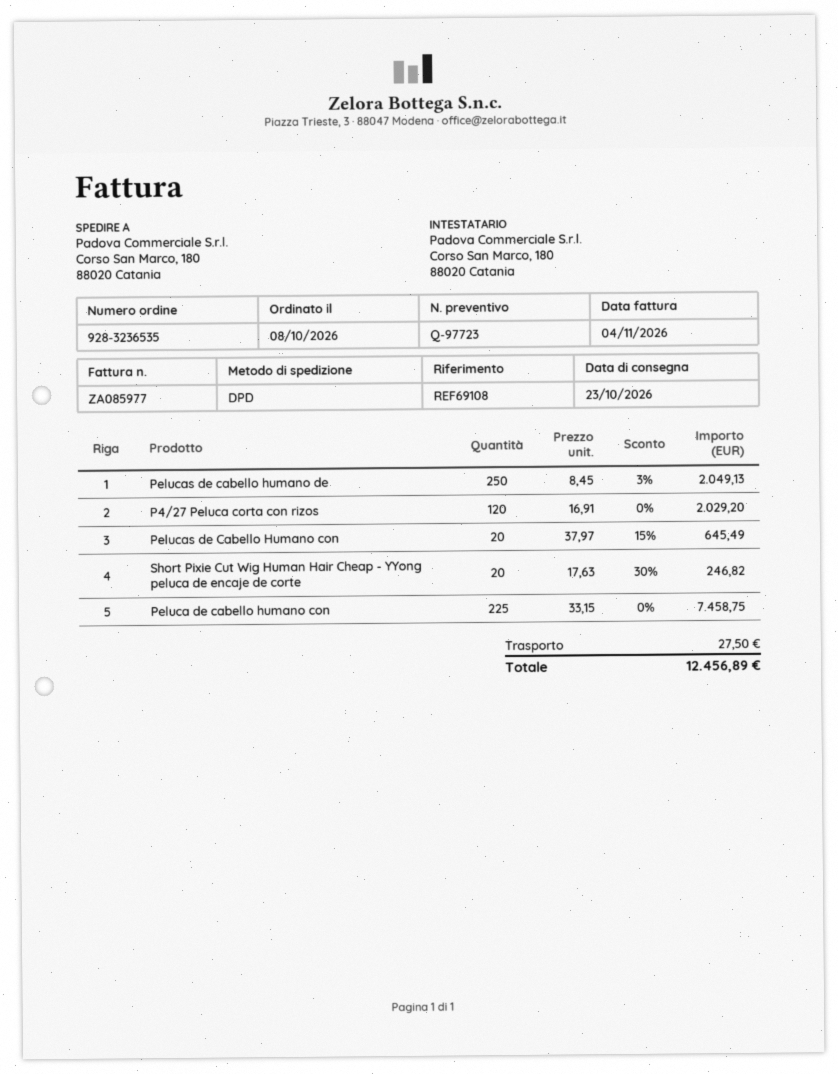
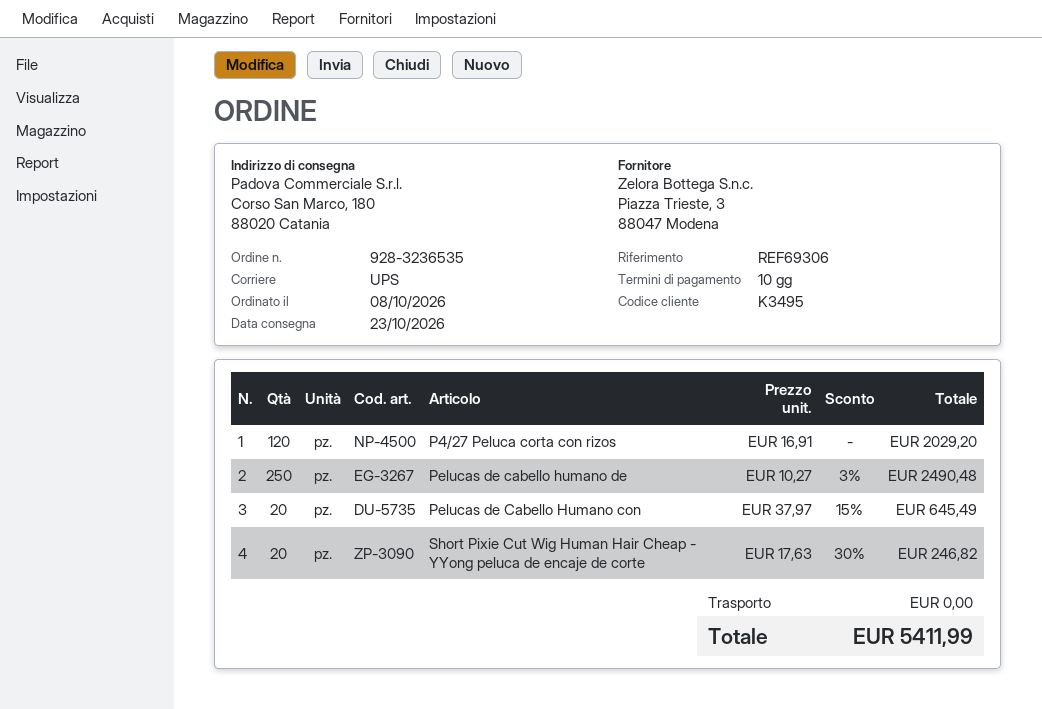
reference: REF69108 -> REF69306
shipping method: DPD -> UPS
Pelucas de cabello humano de: 250 x 8.45 - 3% = 2049.13 -> 250 x 10.27 - 3% = 2490.48
Peluca de cabello humano con: 225 x 33.15 = 7458.75 -> none
shipping: 27.50 -> 0.00
total: 12456.89 -> 5411.99

